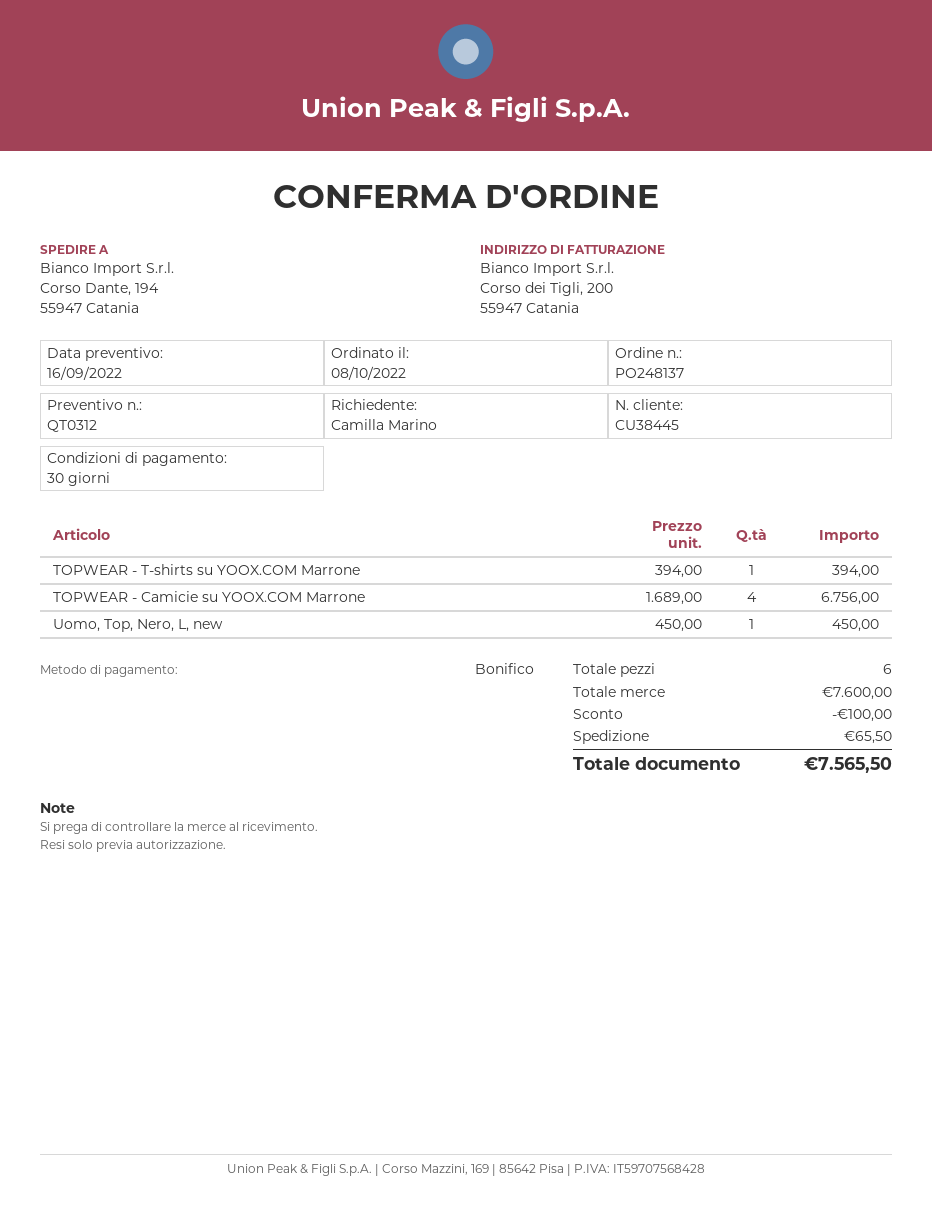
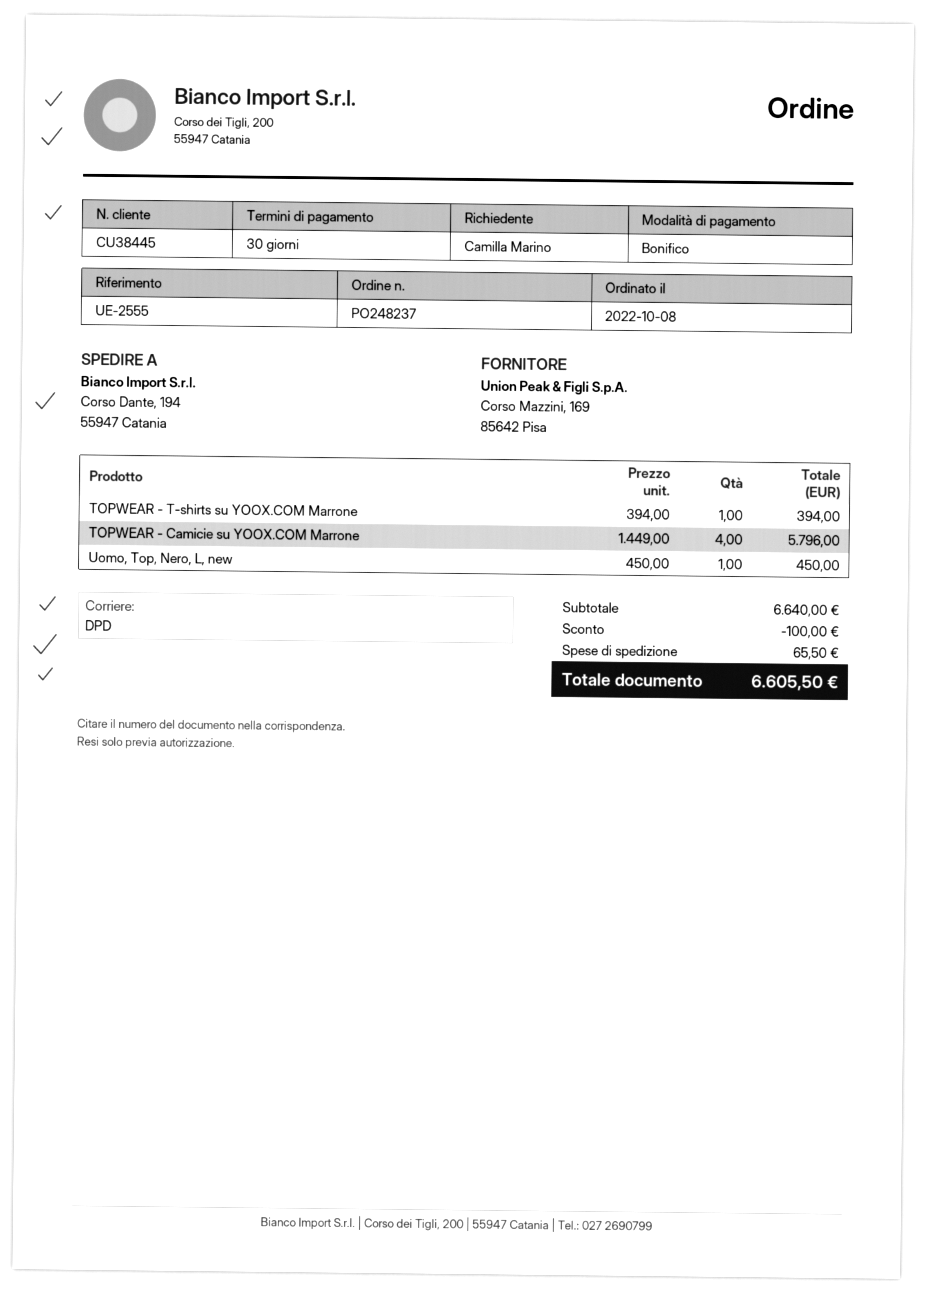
order number: PO248137 -> PO248237
TOPWEAR - Camicie su YOOX.COM Marrone: 4 x 1689.00 = 6756.00 -> 4 x 1449.00 = 5796.00
subtotal: 7600.00 -> 6640.00
total: 7565.50 -> 6605.50

